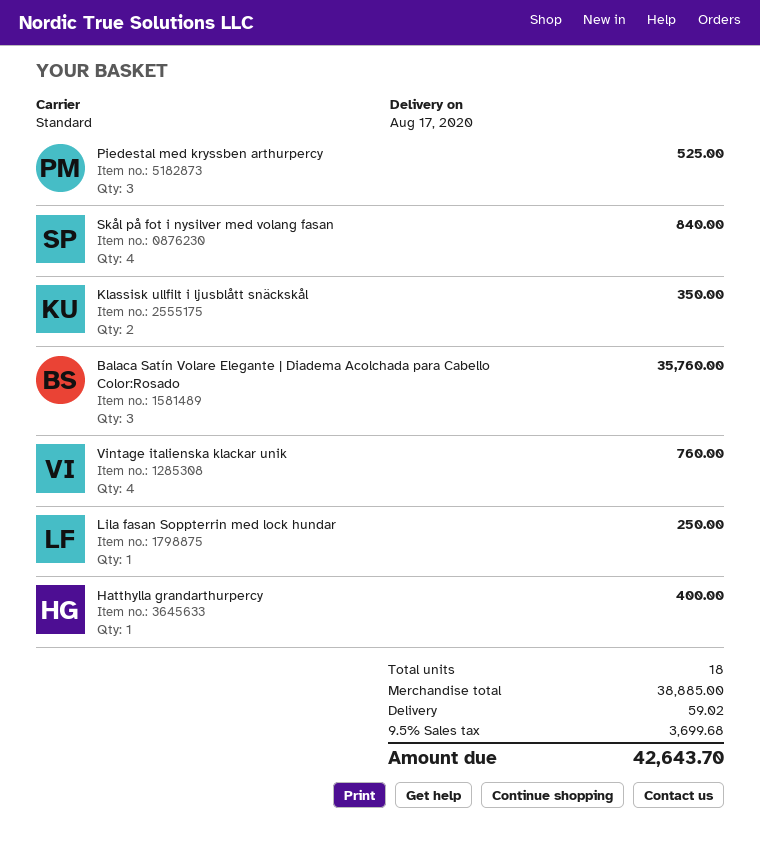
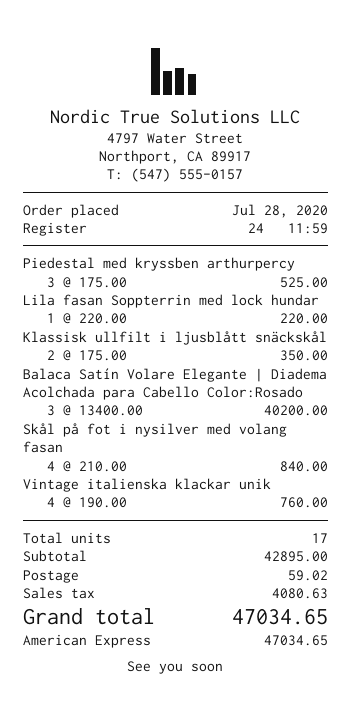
Balaca Satín Volare Elegante | Diadema Acolchada para Cabello Color:Rosado: 3 for 35760.00 -> 3 for 40200.00
Lila fasan Soppterrin med lock hundar: 1 for 250.00 -> 1 for 220.00
Hatthylla grandarthurpercy: 1 for 400.00 -> none
total quantity: 18 -> 17
subtotal: 38885.00 -> 42895.00
tax: 3699.68 -> 4080.63
total: 42643.70 -> 47034.65

